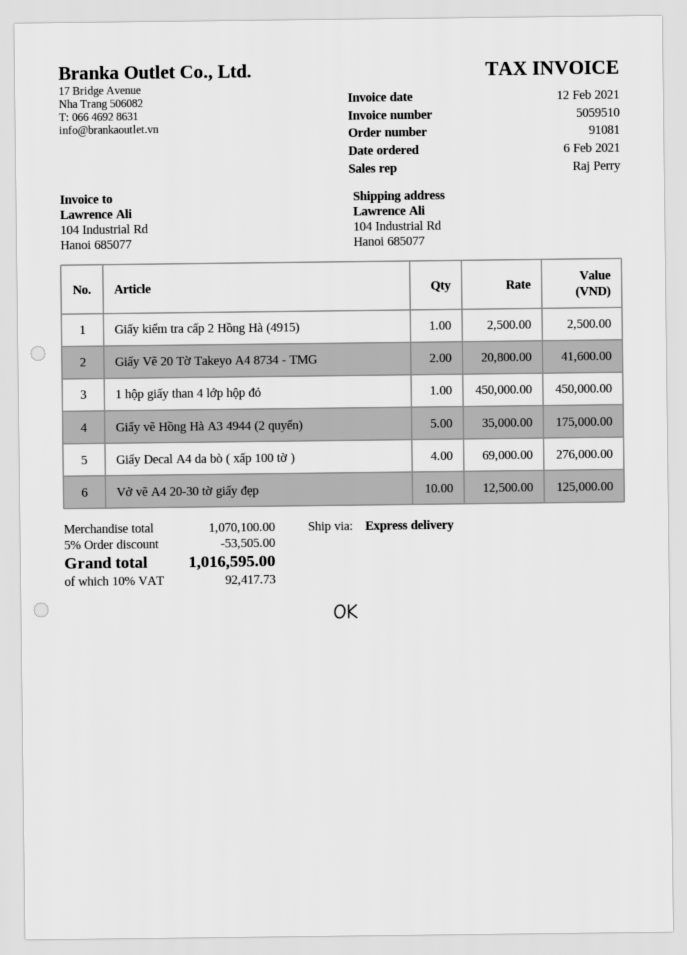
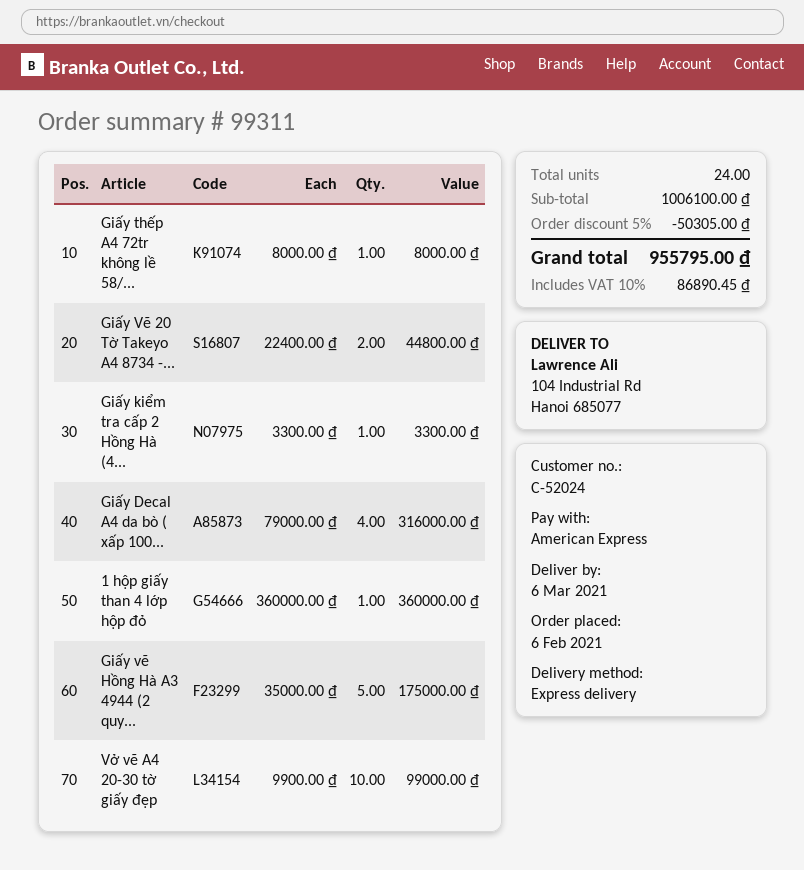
order number: 91081 -> 99311
Giấy kiểm tra cấp 2 Hồng Hà (4915): 1 x 2500.00 = 2500.00 -> 1 x 3300.00 = 3300.00
Giấy Vẽ 20 Tờ Takeyo A4 8734 - TMG: 2 x 20800.00 = 41600.00 -> 2 x 22400.00 = 44800.00
1 hộp giấy than 4 lớp hộp đỏ: 1 x 450000.00 = 450000.00 -> 1 x 360000.00 = 360000.00
Giấy Decal A4 da bò ( xấp 100 tờ ): 4 x 69000.00 = 276000.00 -> 4 x 79000.00 = 316000.00
Vở vẽ A4 20-30 tờ giấy đẹp: 10 x 12500.00 = 125000.00 -> 10 x 9900.00 = 99000.00
Giấy thếp A4 72tr không lề 58/...: none -> 1 x 8000.00 = 8000.00
subtotal: 1070100.00 -> 1006100.00
discount: 5% = 53505.00 -> 5% = 50305.00
tax: 10% = 92417.73 -> 10% = 86890.45
total: 1016595.00 -> 955795.00

